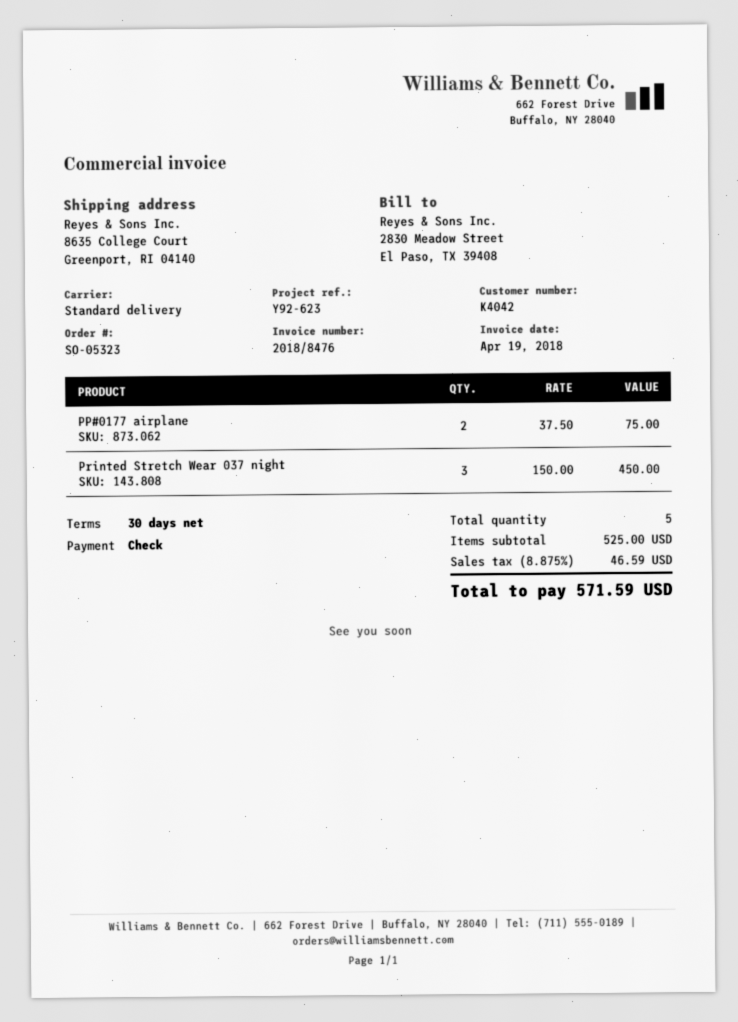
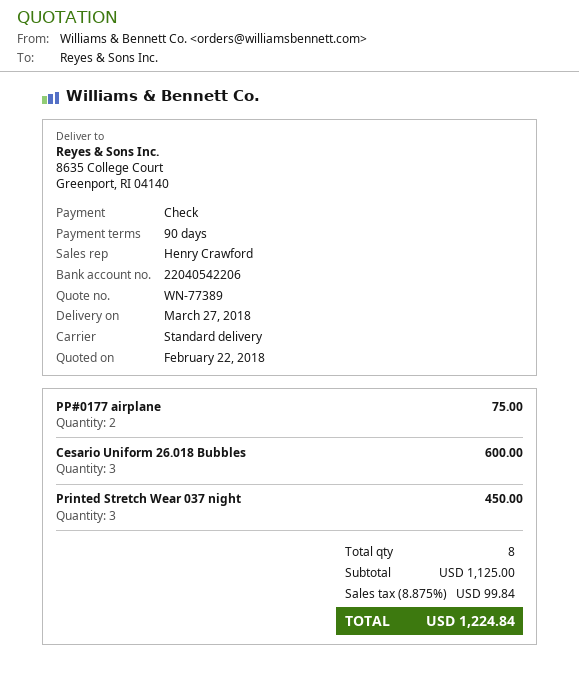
payment terms: 30 days -> 90 days
Cesario Uniform 26.018 Bubbles: none -> 3 for 600.00
total quantity: 5 -> 8
subtotal: 525.00 -> 1125.00
tax: 8.875% = 46.59 -> 8.875% = 99.84
total: 571.59 -> 1224.84

